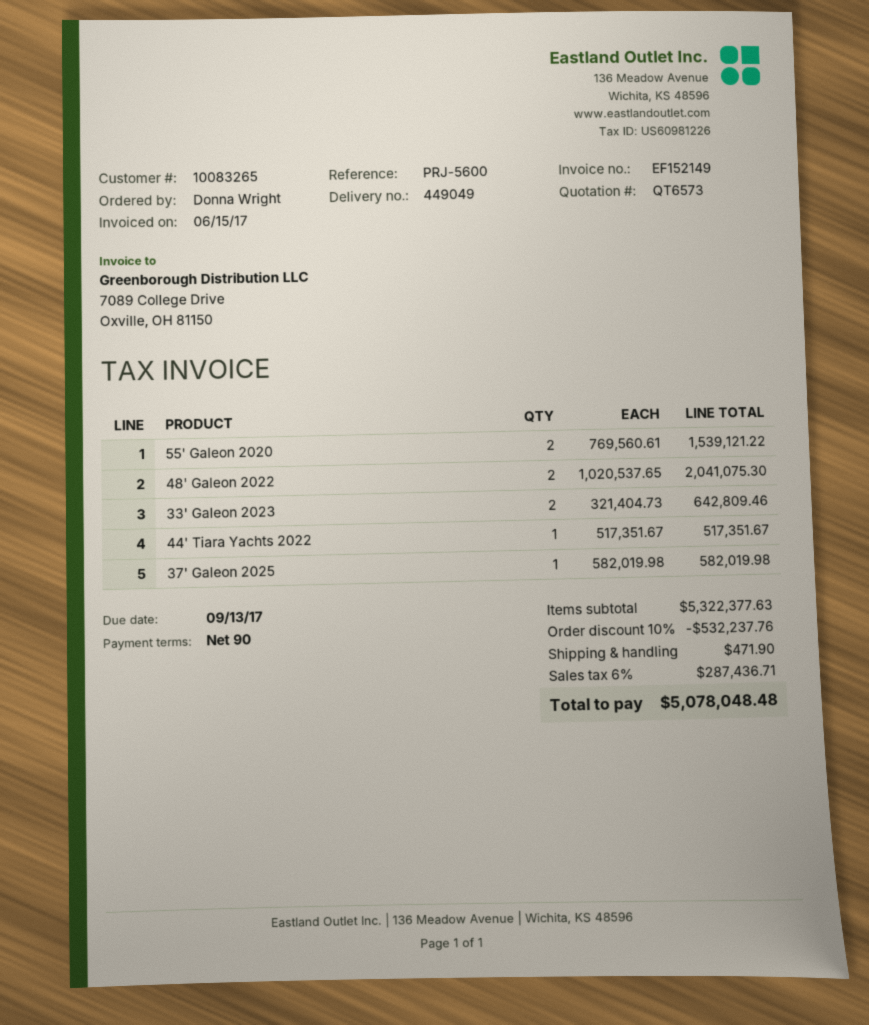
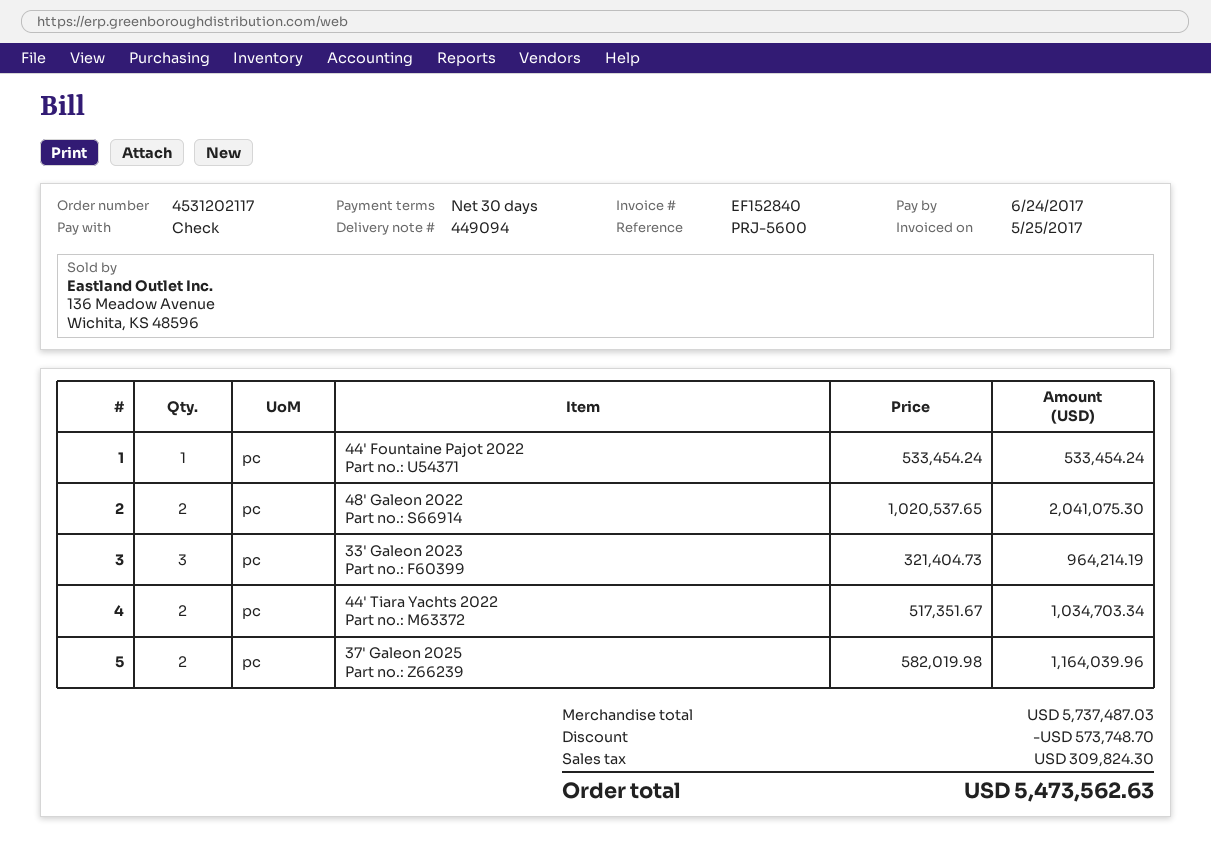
delivery note number: 449049 -> 449094
invoice number: EF152149 -> EF152840
invoice date: 2017-06-15 -> 2017-05-25
payment terms: 90 days -> 30 days
due date: 2017-09-13 -> 2017-06-24
55' Galeon 2020: 2 x 769560.61 = 1539121.22 -> none
33' Galeon 2023: 2 x 321404.73 = 642809.46 -> 3 x 321404.73 = 964214.19
44' Tiara Yachts 2022: 1 x 517351.67 = 517351.67 -> 2 x 517351.67 = 1034703.34
37' Galeon 2025: 1 x 582019.98 = 582019.98 -> 2 x 582019.98 = 1164039.96
44' Fountaine Pajot 2022: none -> 1 x 533454.24 = 533454.24
subtotal: 5322377.63 -> 5737487.03
discount: 532237.76 -> 573748.70
shipping: 471.90 -> none
tax: 287436.71 -> 309824.30
total: 5078048.48 -> 5473562.63

